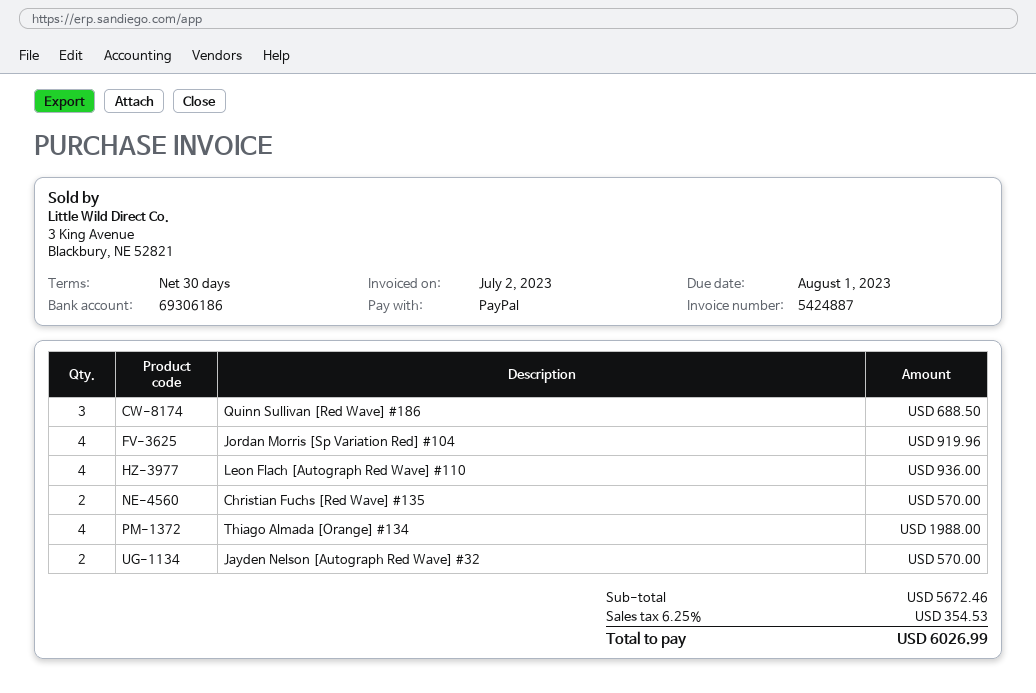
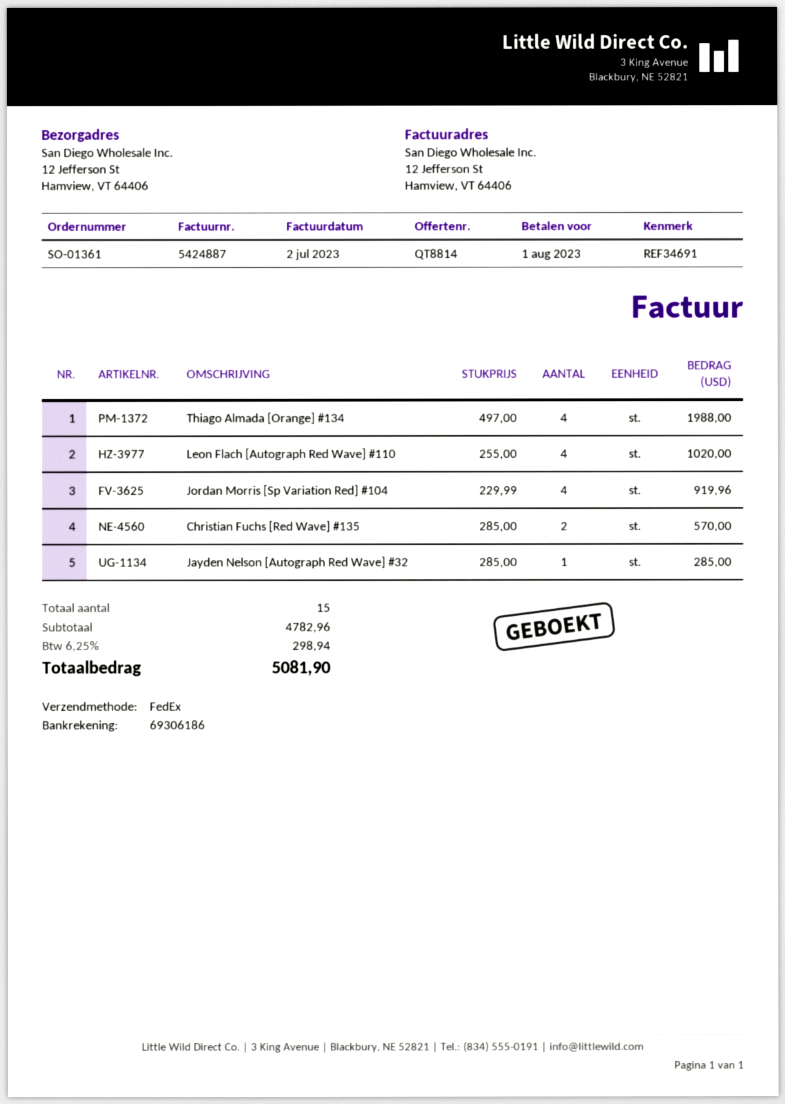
Quinn Sullivan [Red Wave] #186: 3 for 688.50 -> none
Leon Flach [Autograph Red Wave] #110: 4 for 936.00 -> 4 for 1020.00
Jayden Nelson [Autograph Red Wave] #32: 2 for 570.00 -> 1 for 285.00
subtotal: 5672.46 -> 4782.96
tax: 6.25% = 354.53 -> 6.25% = 298.94
total: 6026.99 -> 5081.90

